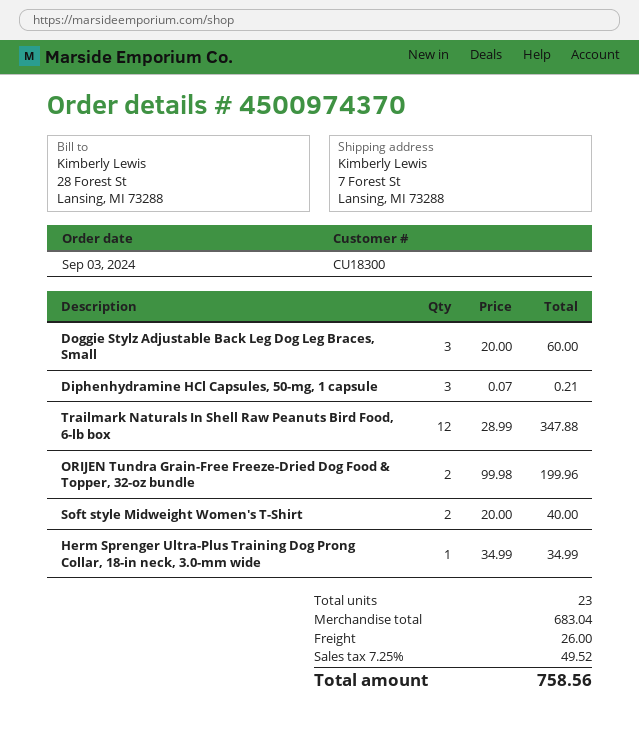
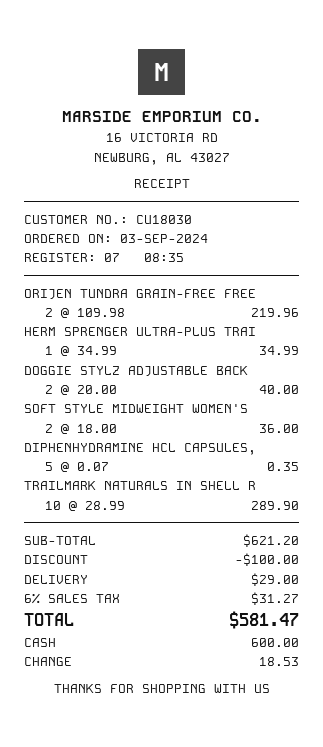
customer number: CU18300 -> CU18030
Doggie Stylz Adjustable Back Leg Dog Leg Braces, Small: 3 x 20.00 = 60.00 -> 2 x 20.00 = 40.00
Diphenhydramine HCl Capsules, 50-mg, 1 capsule: 3 x 0.07 = 0.21 -> 5 x 0.07 = 0.35
Trailmark Naturals In Shell Raw Peanuts Bird Food, 6-lb box: 12 x 28.99 = 347.88 -> 10 x 28.99 = 289.90
ORIJEN Tundra Grain-Free Freeze-Dried Dog Food & Topper, 32-oz bundle: 2 x 99.98 = 199.96 -> 2 x 109.98 = 219.96
Soft style Midweight Women's T-Shirt: 2 x 20.00 = 40.00 -> 2 x 18.00 = 36.00
subtotal: 683.04 -> 621.20
discount: none -> 100.00
shipping: 26.00 -> 29.00
tax: 7.25% = 49.52 -> 6% = 31.27
total: 758.56 -> 581.47

